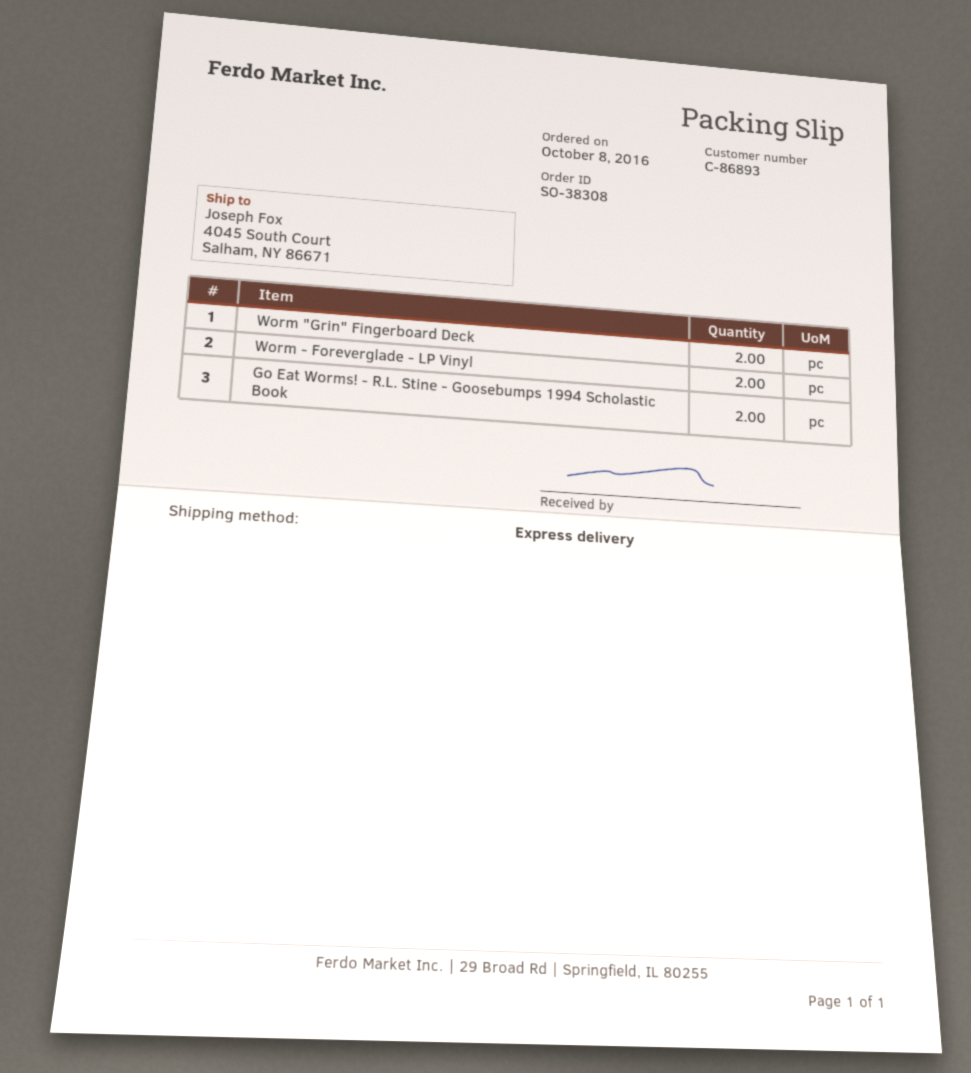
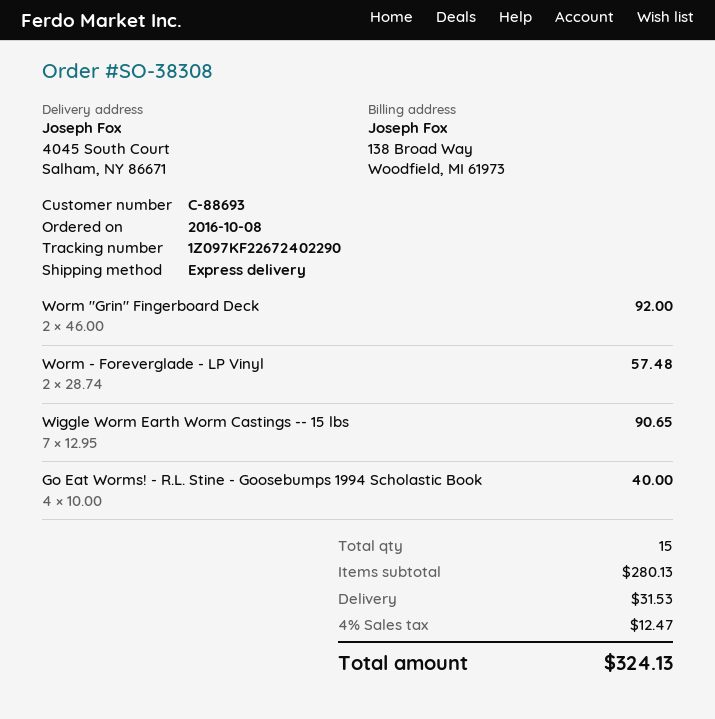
customer number: C-86893 -> C-88693
Go Eat Worms! - R.L. Stine - Goosebumps 1994 Scholastic Book: 2 -> 4
Wiggle Worm Earth Worm Castings -- 15 lbs: none -> 7

